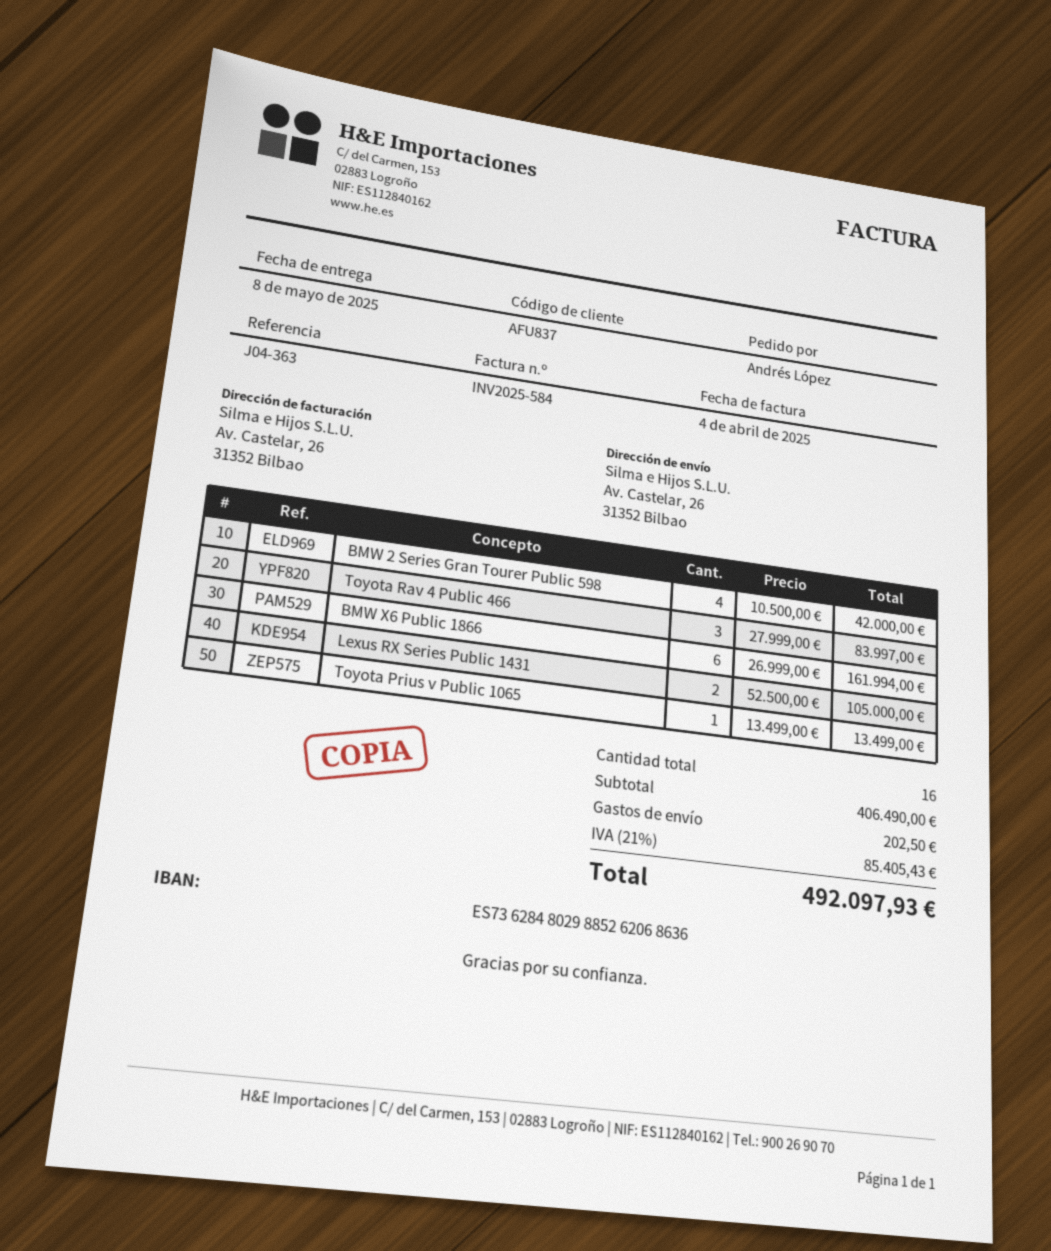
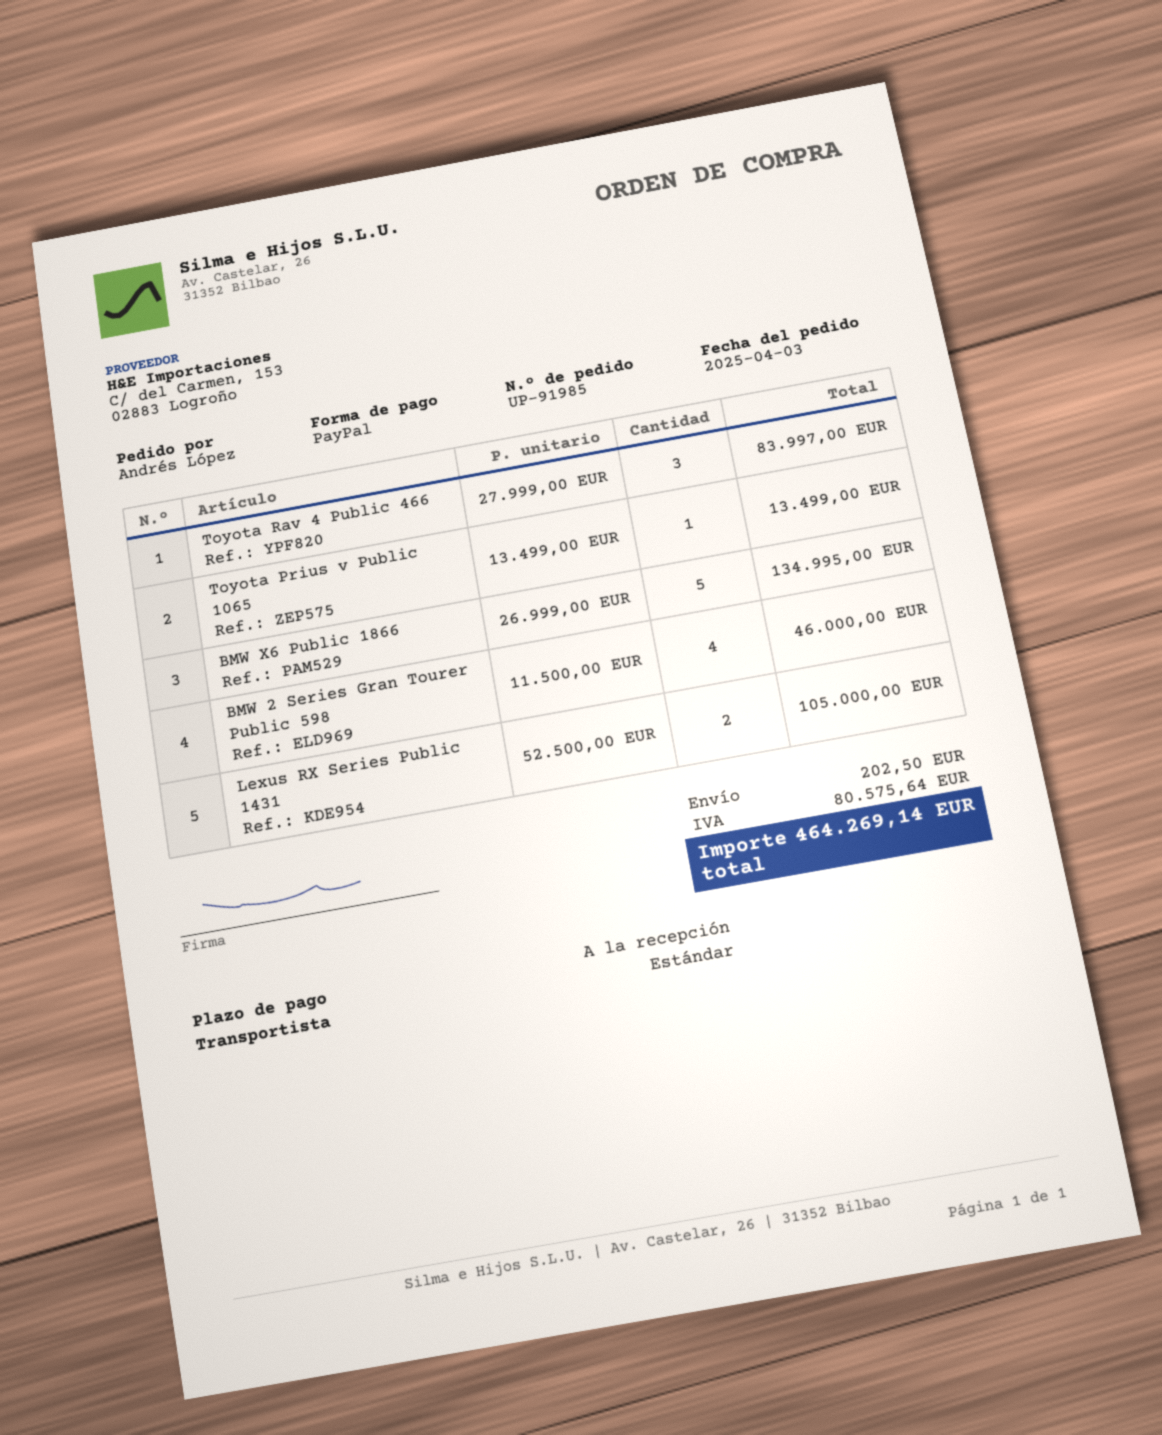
BMW 2 Series Gran Tourer Public 598: 4 x 10500.00 = 42000.00 -> 4 x 11500.00 = 46000.00
BMW X6 Public 1866: 6 x 26999.00 = 161994.00 -> 5 x 26999.00 = 134995.00
tax: 85405.43 -> 80575.64
total: 492097.93 -> 464269.14

